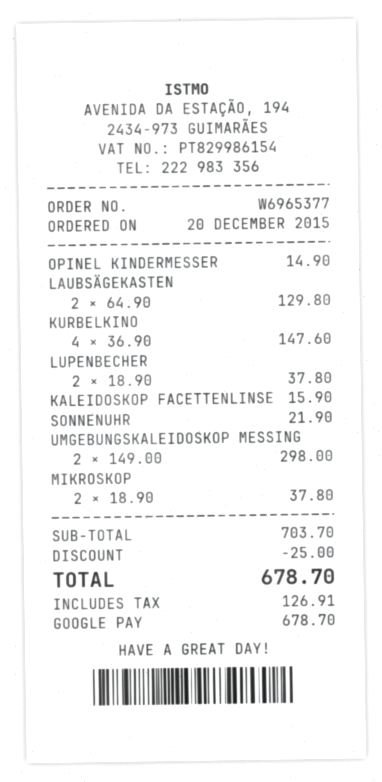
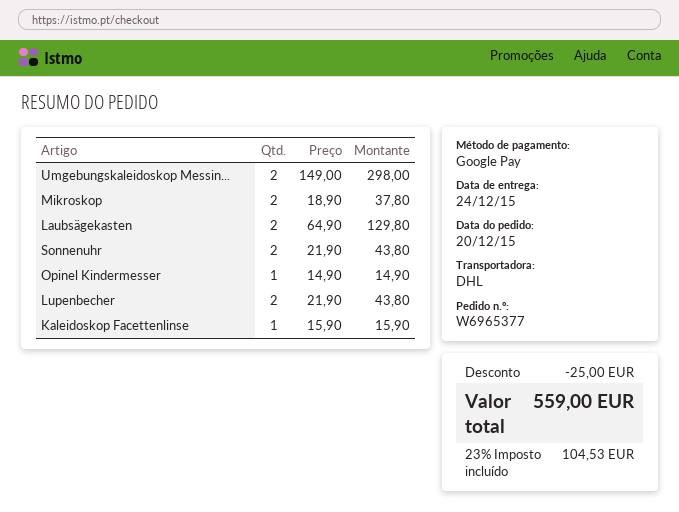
KURBELKINO: 4 x 36.90 = 147.60 -> none
LUPENBECHER: 2 x 18.90 = 37.80 -> 2 x 21.90 = 43.80
SONNENUHR: 1 x 21.90 = 21.90 -> 2 x 21.90 = 43.80
tax: 126.91 -> 104.53
total: 678.70 -> 559.00

